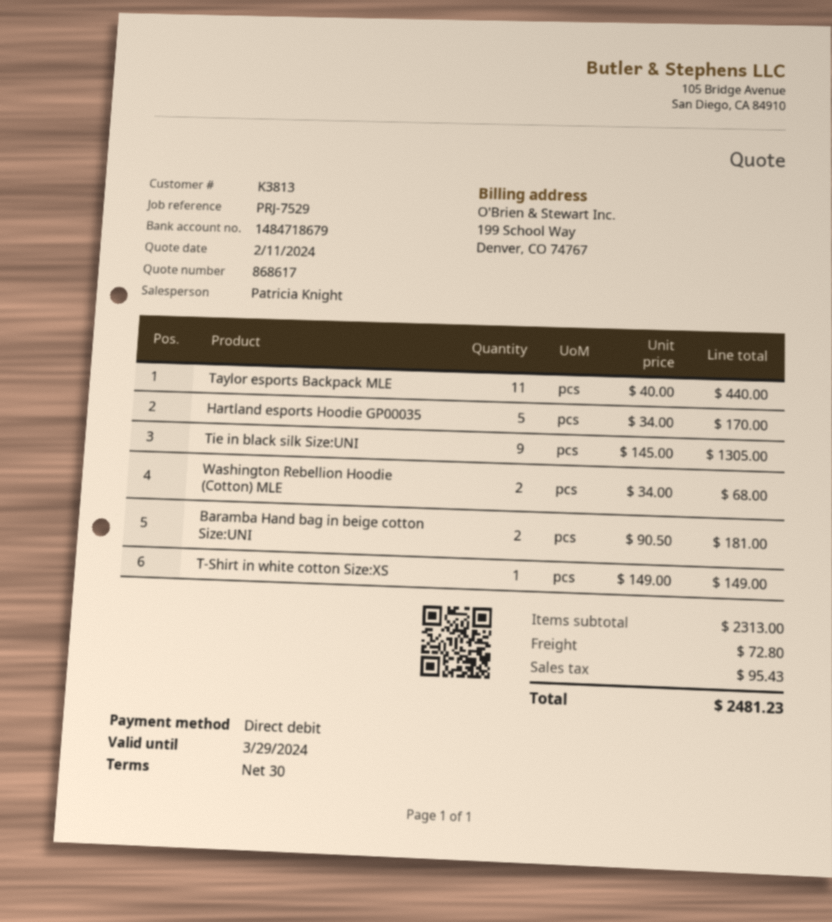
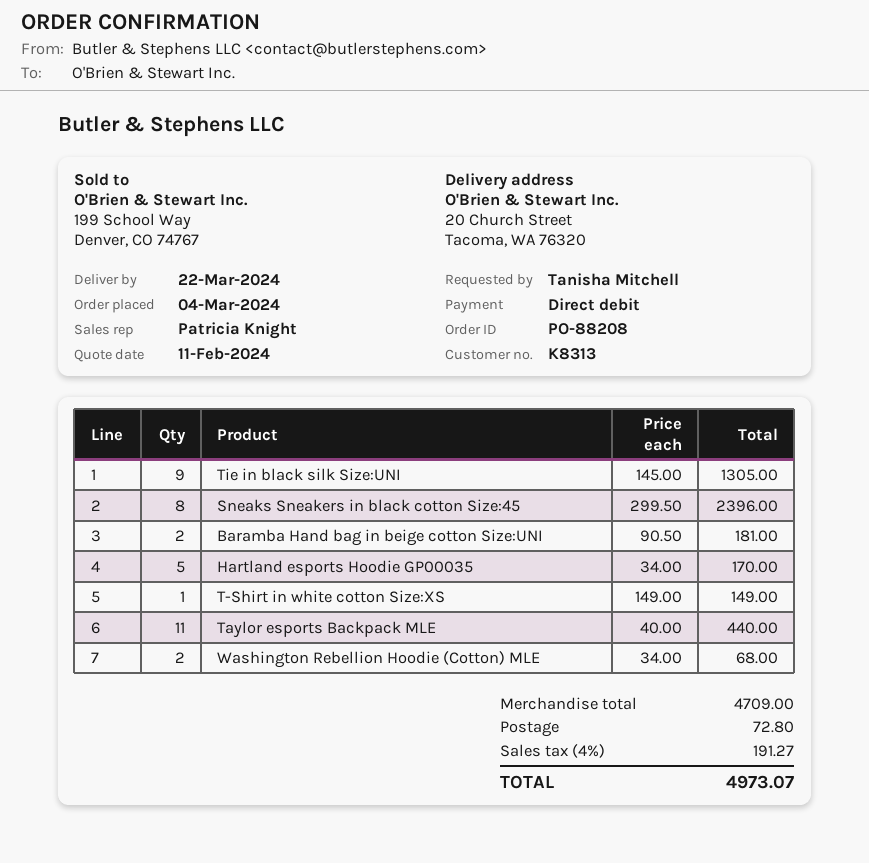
customer number: K3813 -> K8313
Sneaks Sneakers in black cotton Size:45: none -> 8 x 299.50 = 2396.00
subtotal: 2313.00 -> 4709.00
tax: 95.43 -> 191.27
total: 2481.23 -> 4973.07

